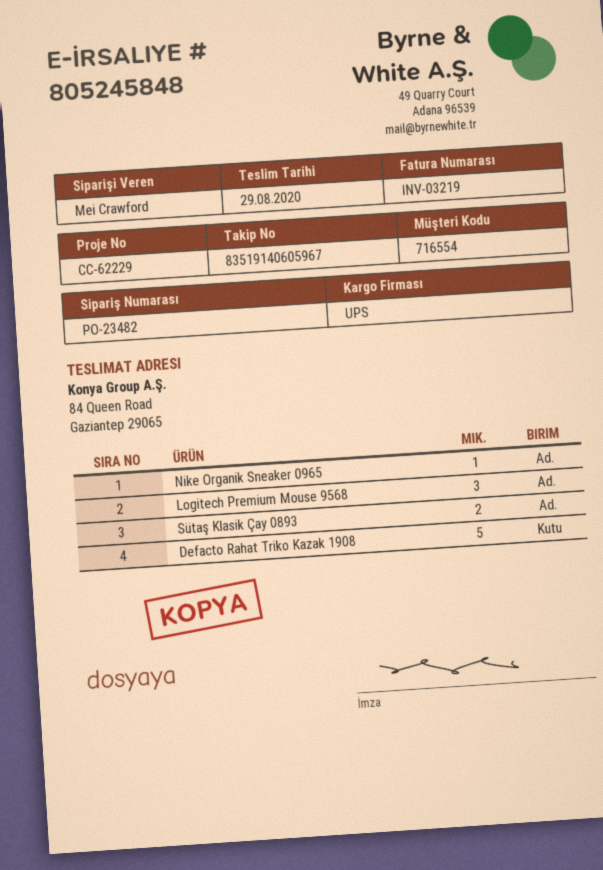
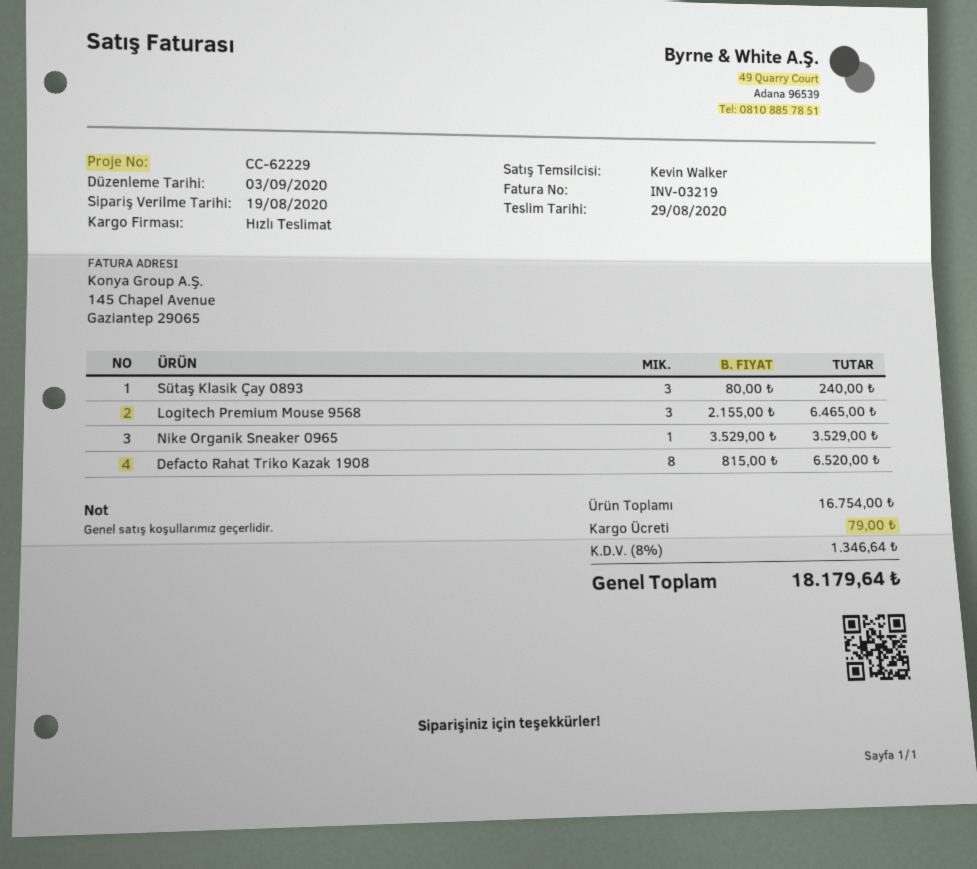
shipping method: UPS -> express
Sütaş Klasik Çay 0893: 2 -> 3
Defacto Rahat Triko Kazak 1908: 5 -> 8

